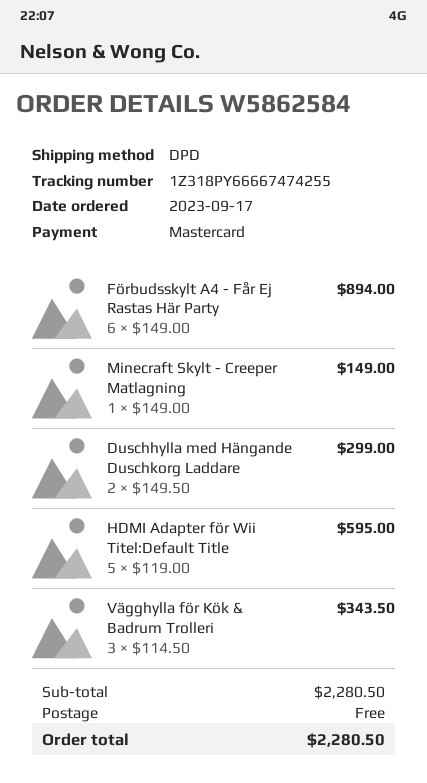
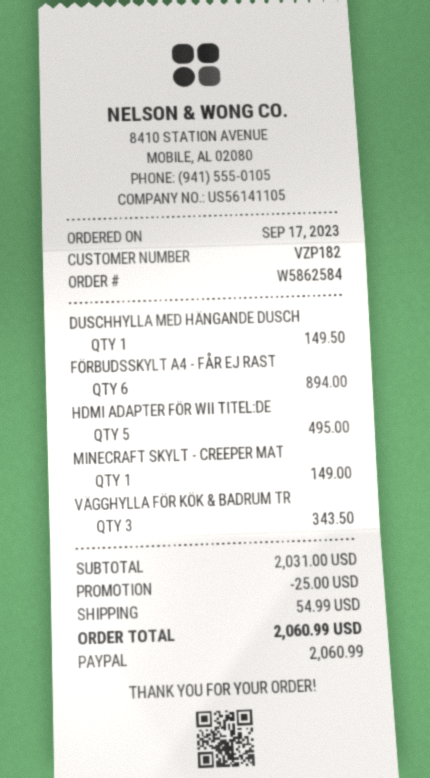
payment method: Mastercard -> PayPal
Duschhylla med Hängande Duschkorg Laddare: 2 for 299.00 -> 1 for 149.50
HDMI Adapter för Wii Titel:Default Title: 5 for 595.00 -> 5 for 495.00
subtotal: 2280.50 -> 2031.00
discount: none -> 25.00
shipping: 0.00 -> 54.99
total: 2280.50 -> 2060.99

